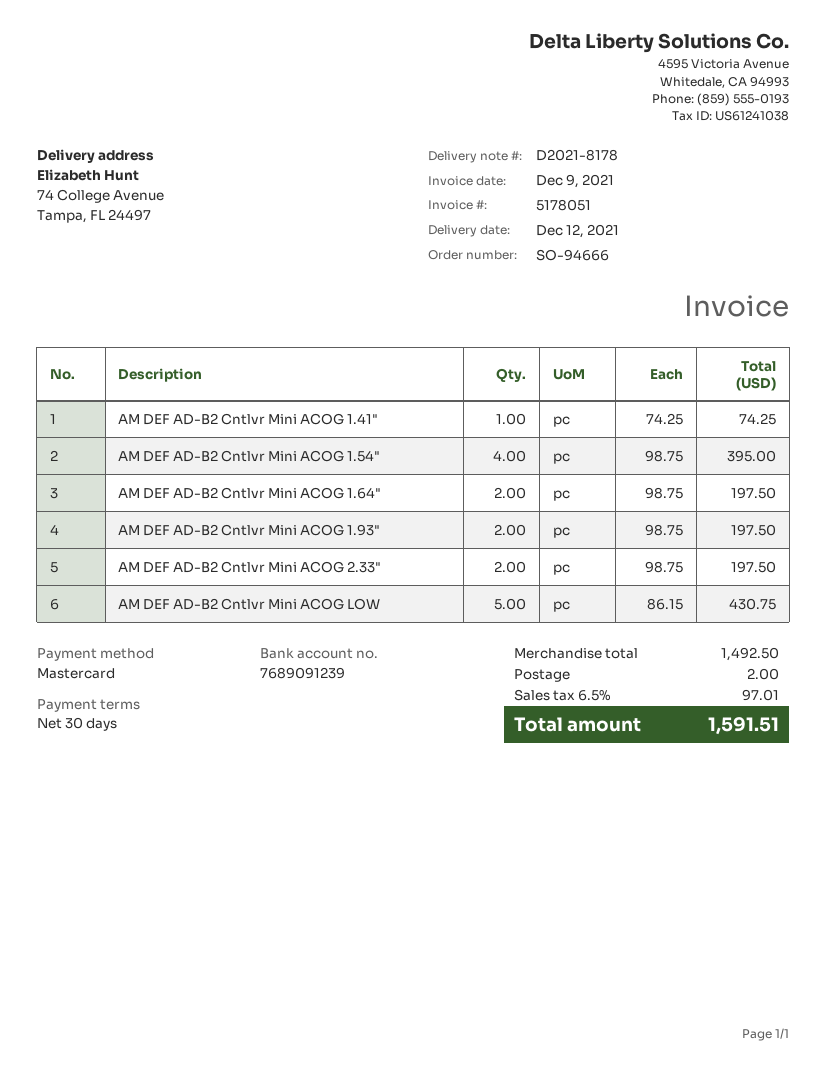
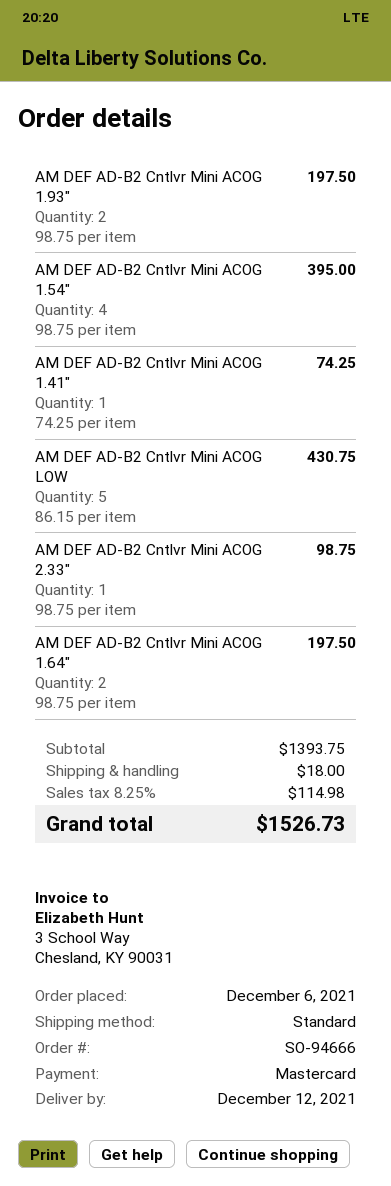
AM DEF AD-B2 Cntlvr Mini ACOG 2.33": 2 x 98.75 = 197.50 -> 1 x 98.75 = 98.75
subtotal: 1492.50 -> 1393.75
shipping: 2.00 -> 18.00
tax: 6.5% = 97.01 -> 8.25% = 114.98
total: 1591.51 -> 1526.73

